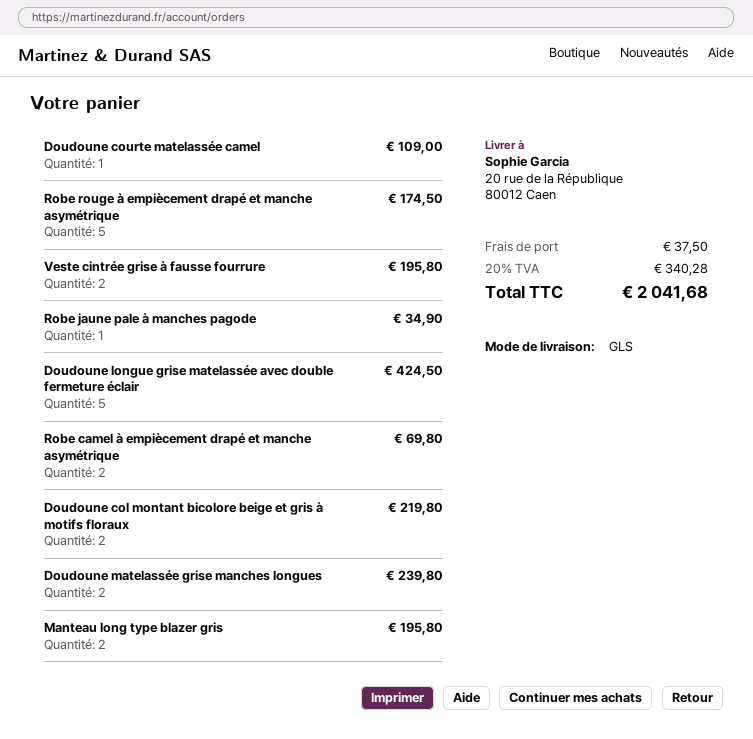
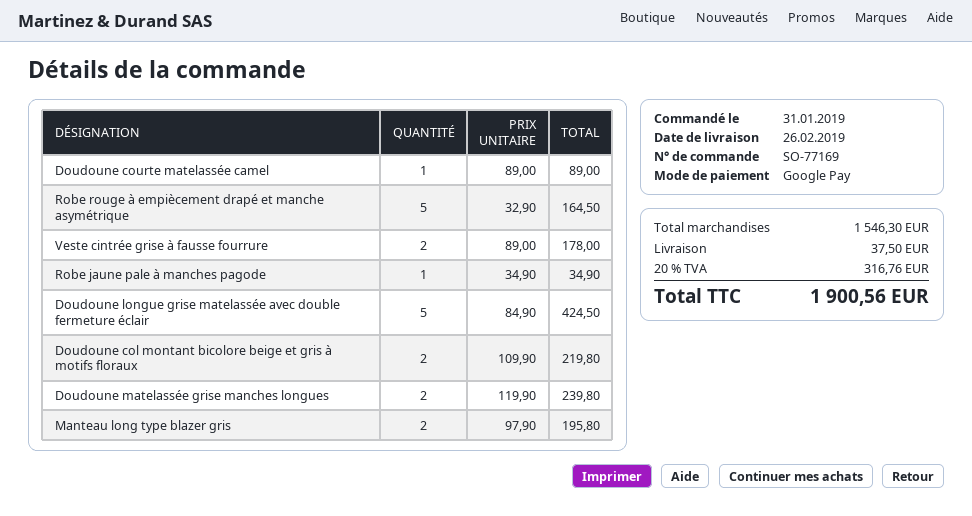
Doudoune courte matelassée camel: 1 for 109.00 -> 1 for 89.00
Robe rouge à empiècement drapé et manche asymétrique: 5 for 174.50 -> 5 for 164.50
Veste cintrée grise à fausse fourrure: 2 for 195.80 -> 2 for 178.00
Robe camel à empiècement drapé et manche asymétrique: 2 for 69.80 -> none
tax: 20% = 340.28 -> 20% = 316.76
total: 2041.68 -> 1900.56

